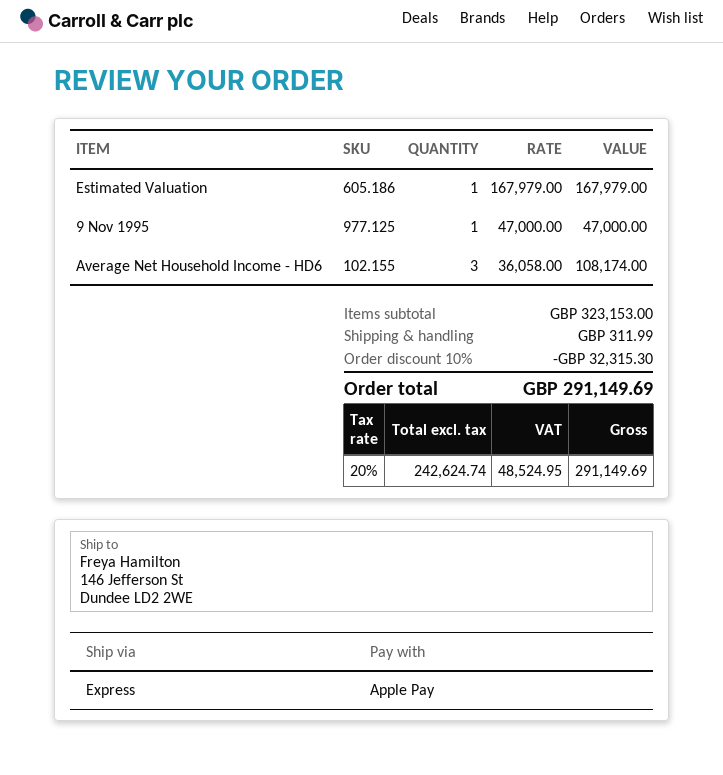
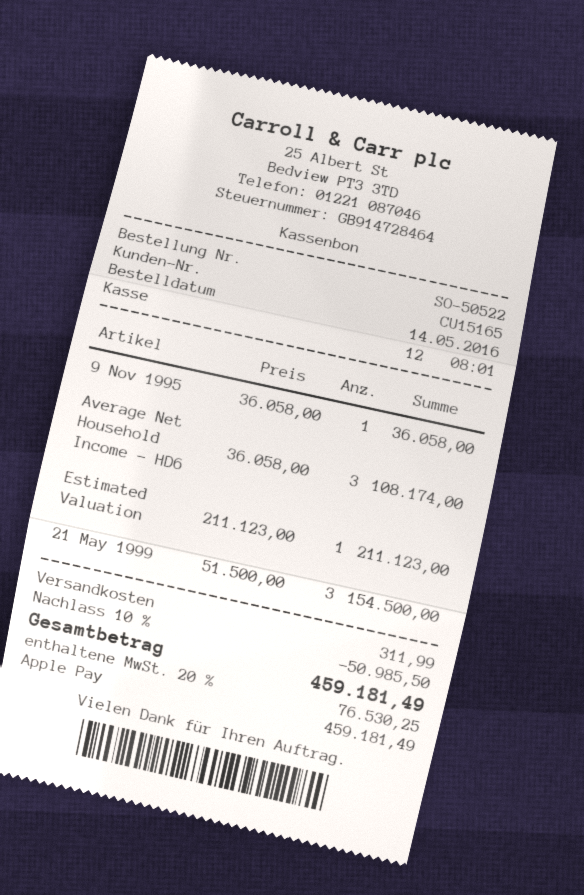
Estimated Valuation: 1 x 167979.00 = 167979.00 -> 1 x 211123.00 = 211123.00
9 Nov 1995: 1 x 47000.00 = 47000.00 -> 1 x 36058.00 = 36058.00
21 May 1999: none -> 3 x 51500.00 = 154500.00
discount: 10% = 32315.30 -> 10% = 50985.50
tax: 20% = 48524.95 -> 20% = 76530.25
total: 291149.69 -> 459181.49

